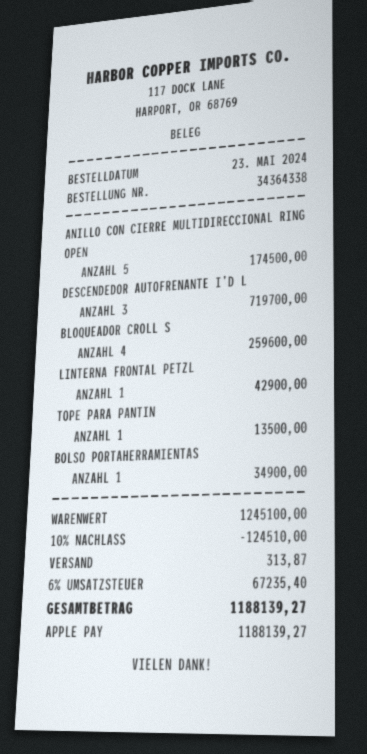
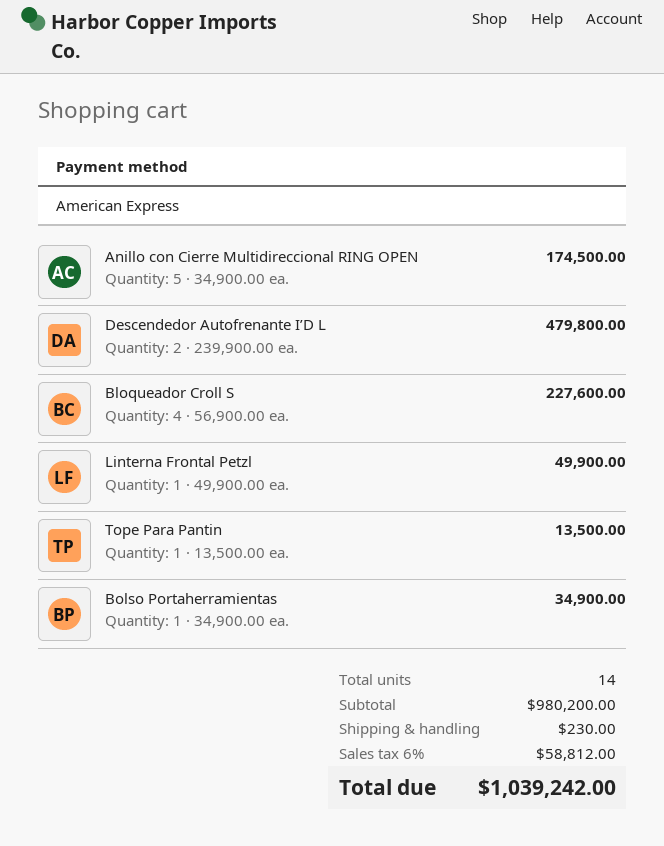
payment method: Apple Pay -> American Express
DESCENDEDOR AUTOFRENANTE I’D L: 3 for 719700.00 -> 2 for 479800.00
BLOQUEADOR CROLL S: 4 for 259600.00 -> 4 for 227600.00
LINTERNA FRONTAL PETZL: 1 for 42900.00 -> 1 for 49900.00
subtotal: 1245100.00 -> 980200.00
discount: 10% = 124510.00 -> none
shipping: 313.87 -> 230.00
tax: 6% = 67235.40 -> 6% = 58812.00
total: 1188139.27 -> 1039242.00

